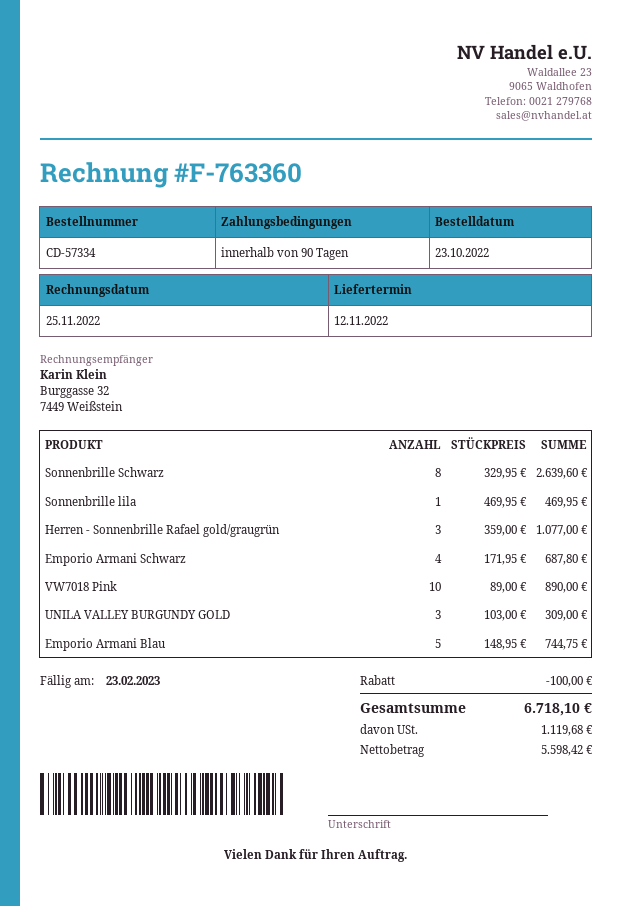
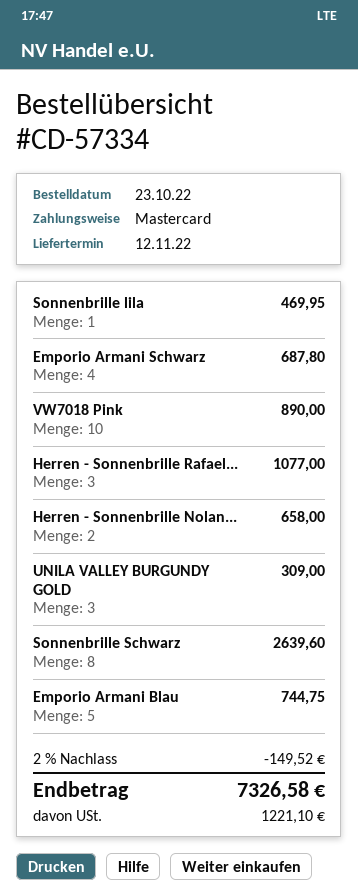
Herren - Sonnenbrille Nolan...: none -> 2 for 658.00
discount: 100.00 -> 149.52
tax: 1119.68 -> 1221.10
total: 6718.10 -> 7326.58

